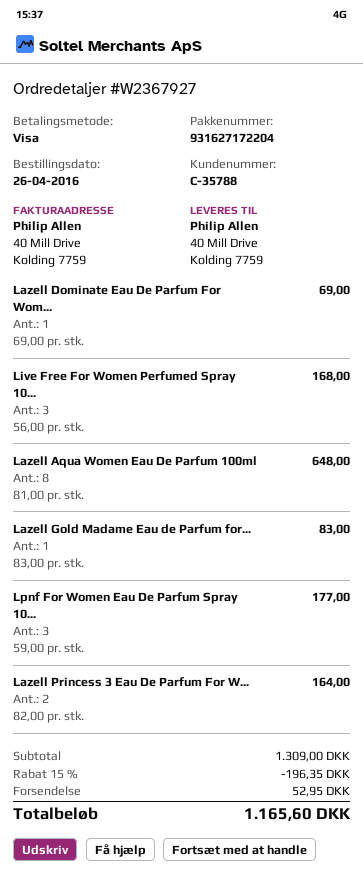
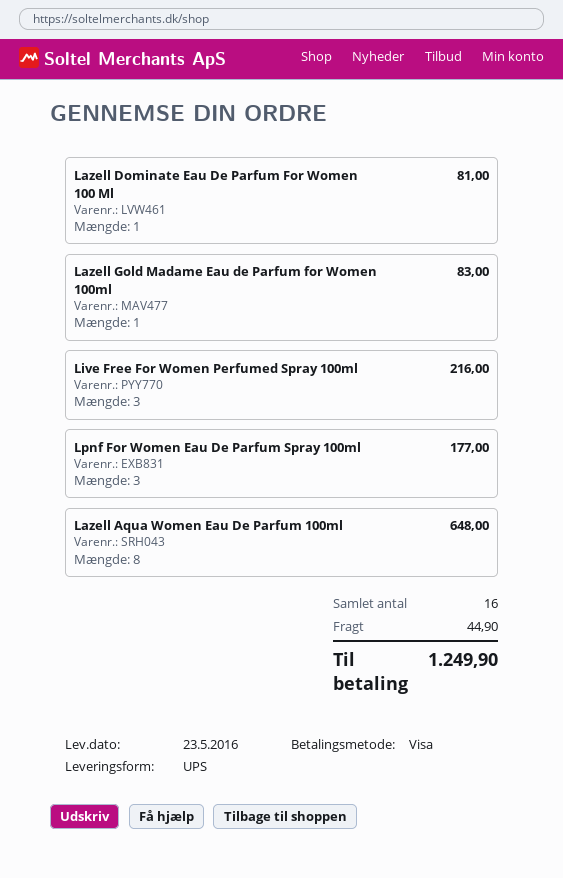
Lazell Dominate Eau De Parfum For Wom...: 1 for 69.00 -> 1 for 81.00
Live Free For Women Perfumed Spray 10...: 3 for 168.00 -> 3 for 216.00
Lazell Princess 3 Eau De Parfum For W...: 2 for 164.00 -> none
discount: 15% = 196.35 -> none
shipping: 52.95 -> 44.90
total: 1165.60 -> 1249.90

